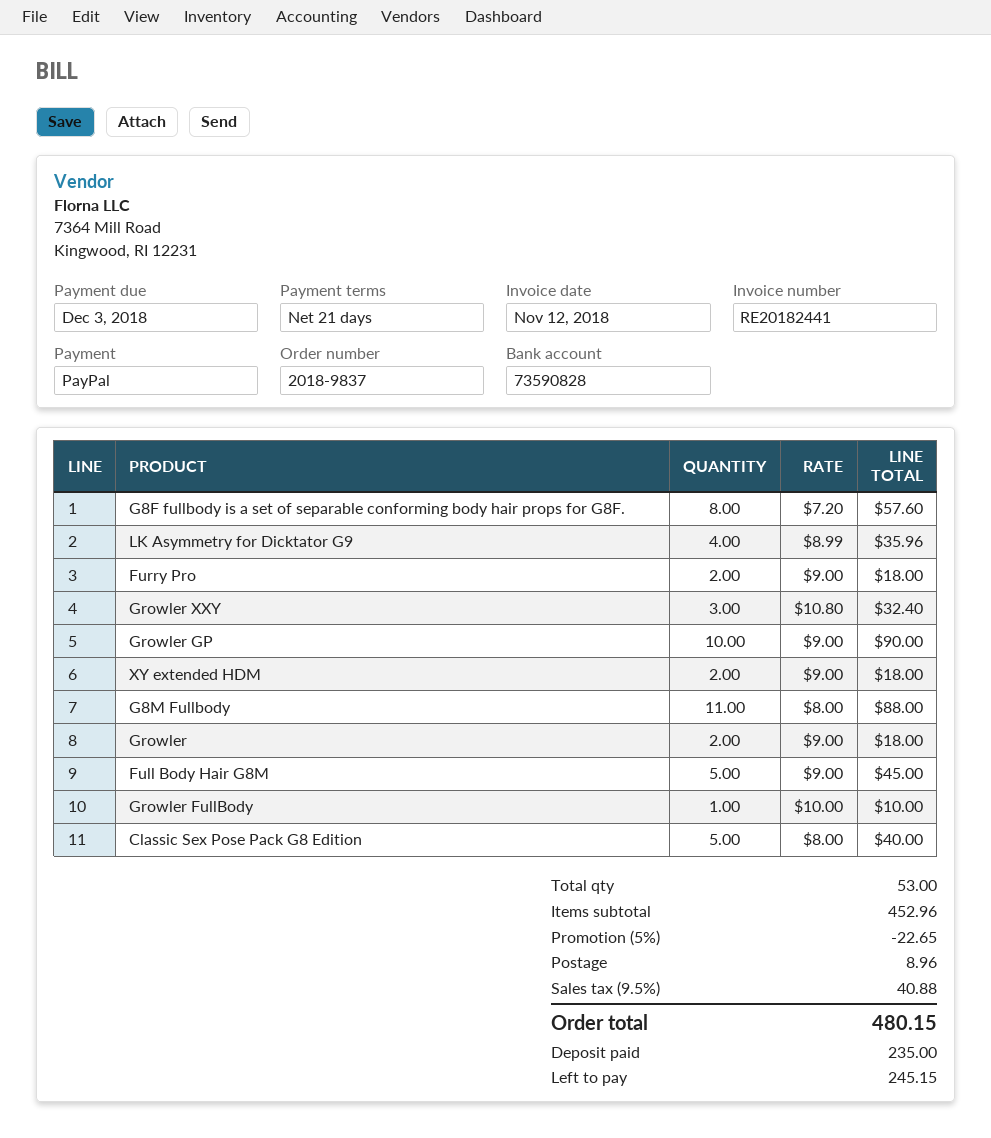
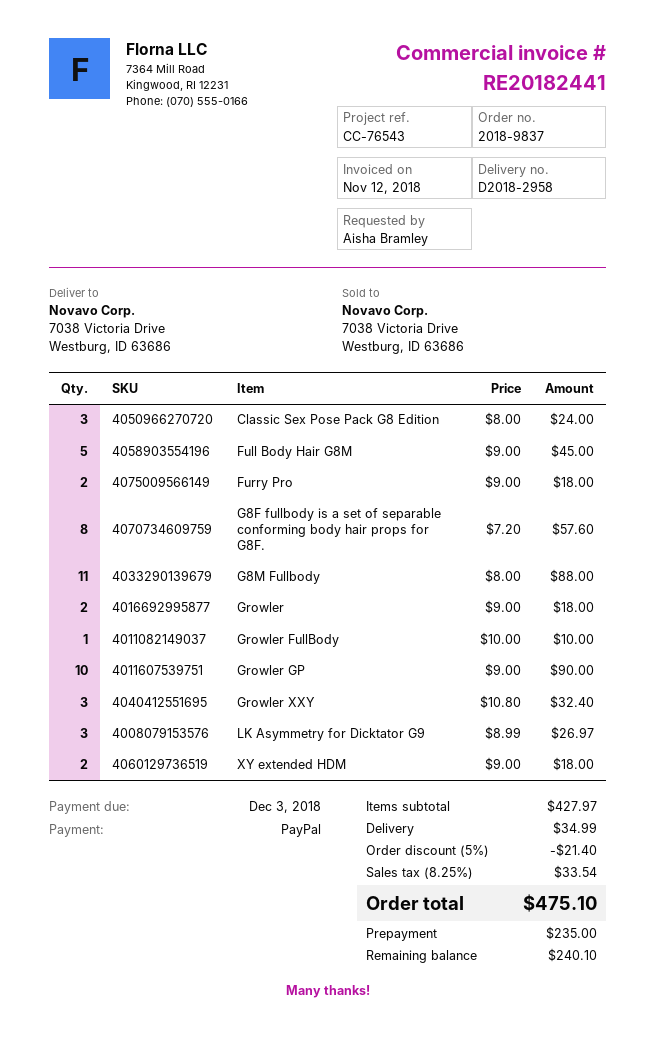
LK Asymmetry for Dicktator G9: 4 x 8.99 = 35.96 -> 3 x 8.99 = 26.97
Classic Sex Pose Pack G8 Edition: 5 x 8.00 = 40.00 -> 3 x 8.00 = 24.00
subtotal: 452.96 -> 427.97
discount: 5% = 22.65 -> 5% = 21.40
shipping: 8.96 -> 34.99
tax: 9.5% = 40.88 -> 8.25% = 33.54
total: 480.15 -> 475.10
balance: 245.15 -> 240.10

